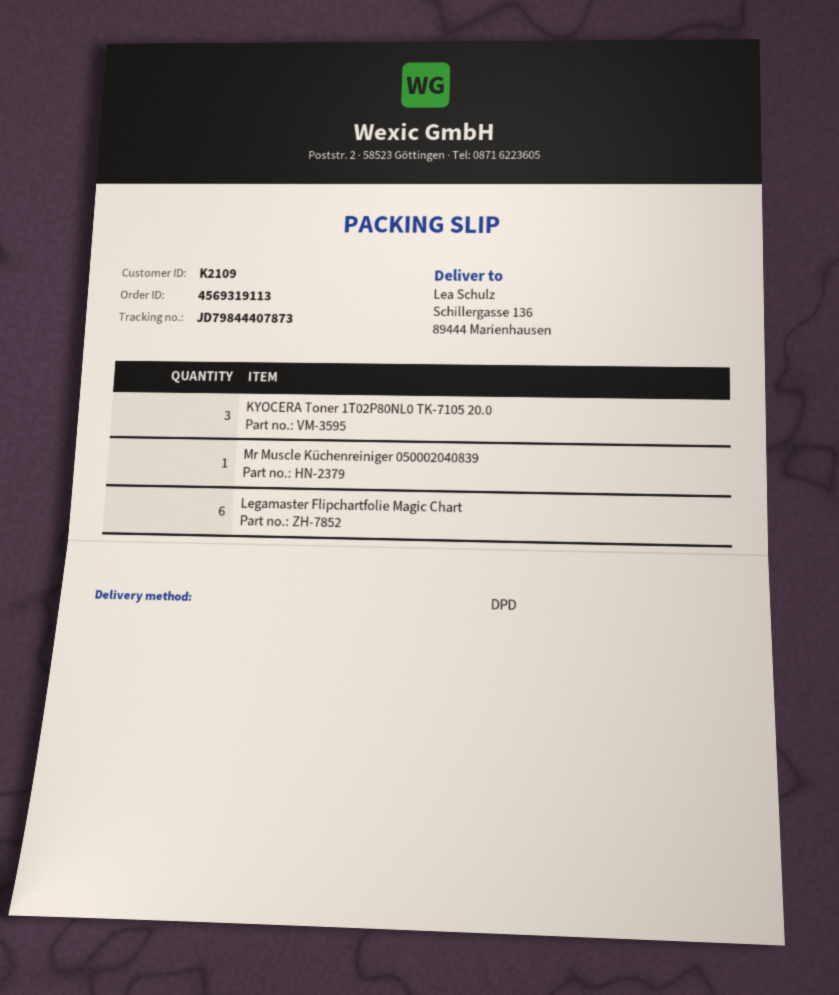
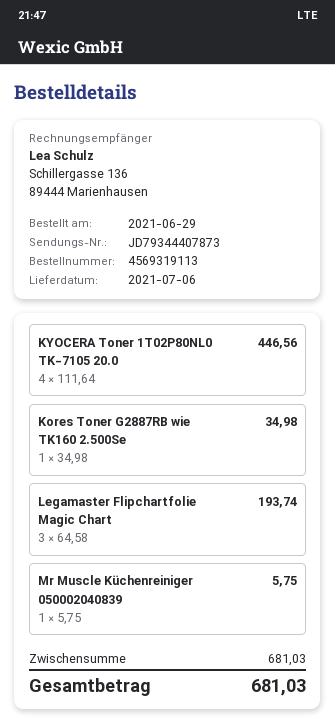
tracking number: JD79844407873 -> JD79344407873
KYOCERA Toner 1T02P80NL0 TK-7105 20.0: 3 -> 4
Legamaster Flipchartfolie Magic Chart: 6 -> 3
Kores Toner G2887RB wie TK160 2.500Se: none -> 1

